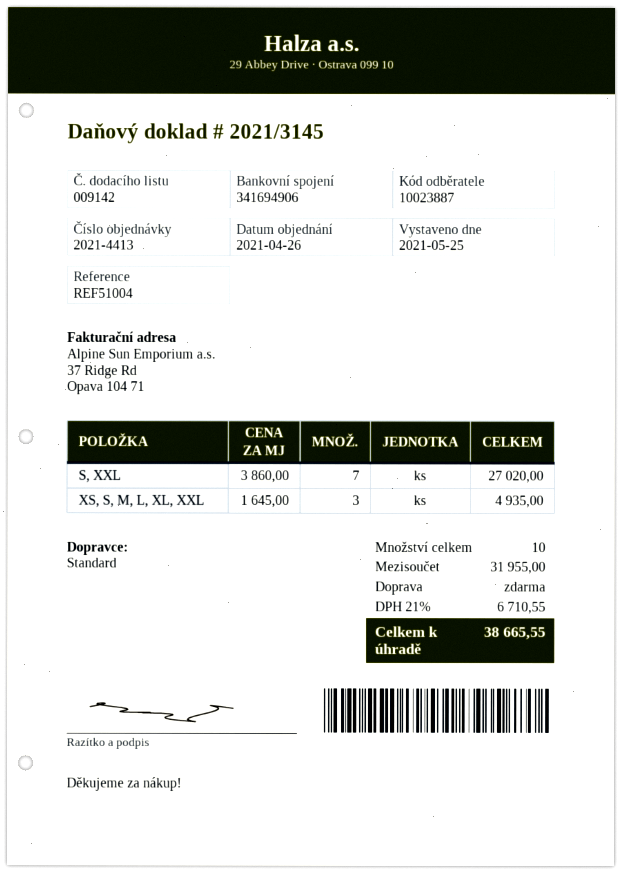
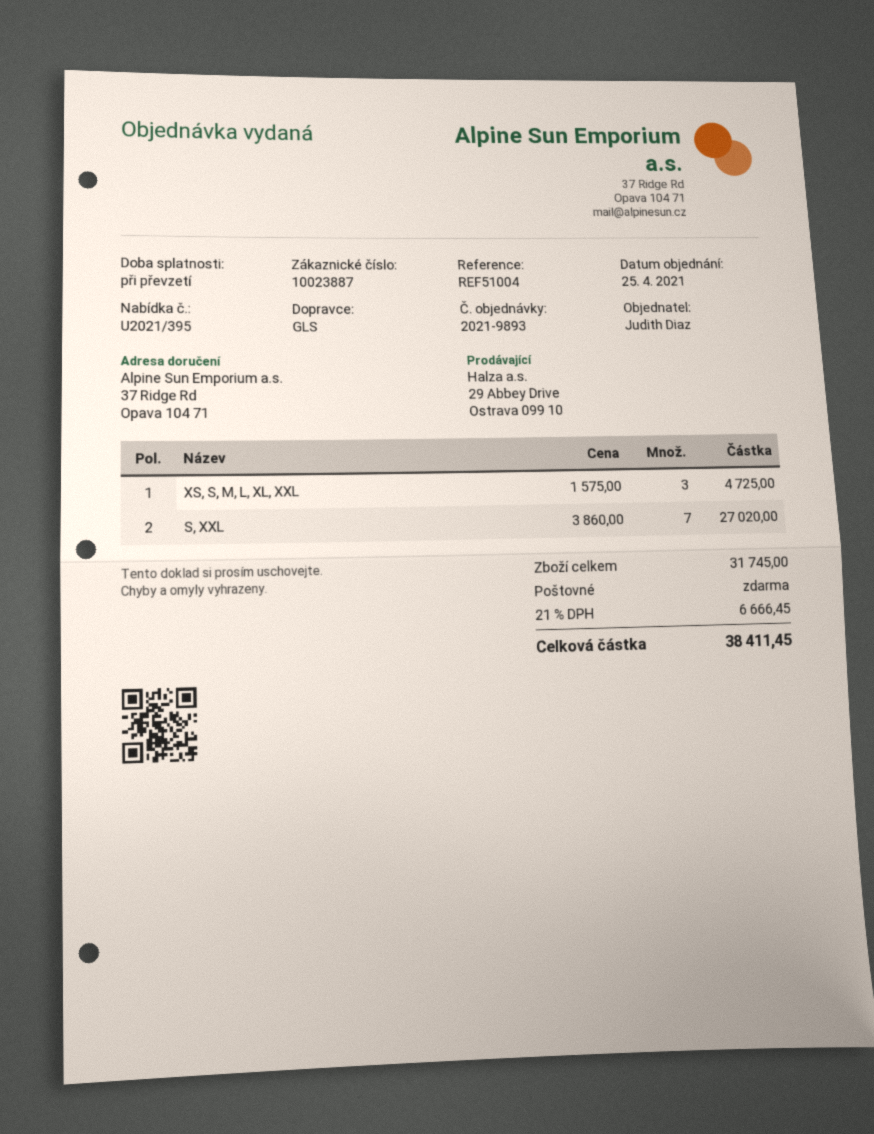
order number: 2021-4413 -> 2021-9893
order date: 2021-04-26 -> 2021-04-25
shipping method: standard -> GLS
XS, S, M, L, XL, XXL: 3 x 1645.00 = 4935.00 -> 3 x 1575.00 = 4725.00
subtotal: 31955.00 -> 31745.00
tax: 21% = 6710.55 -> 21% = 6666.45
total: 38665.55 -> 38411.45

